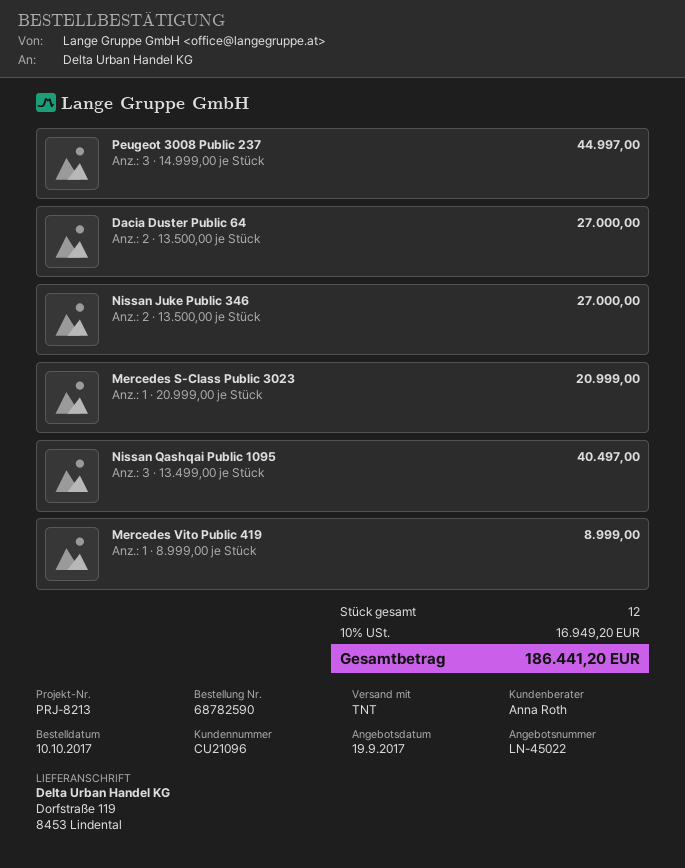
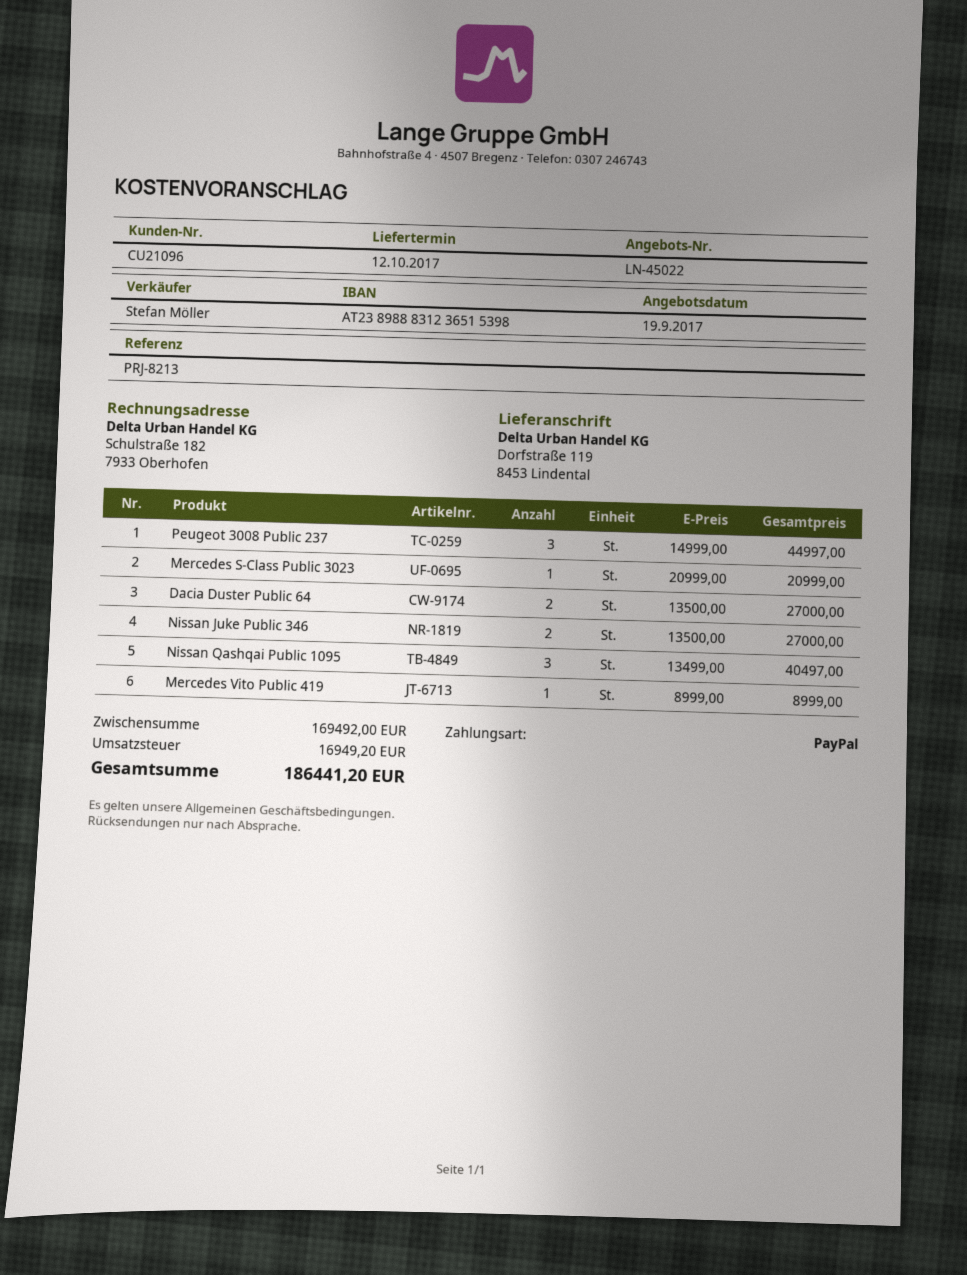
sales rep: Anna Roth -> Stefan Möller

